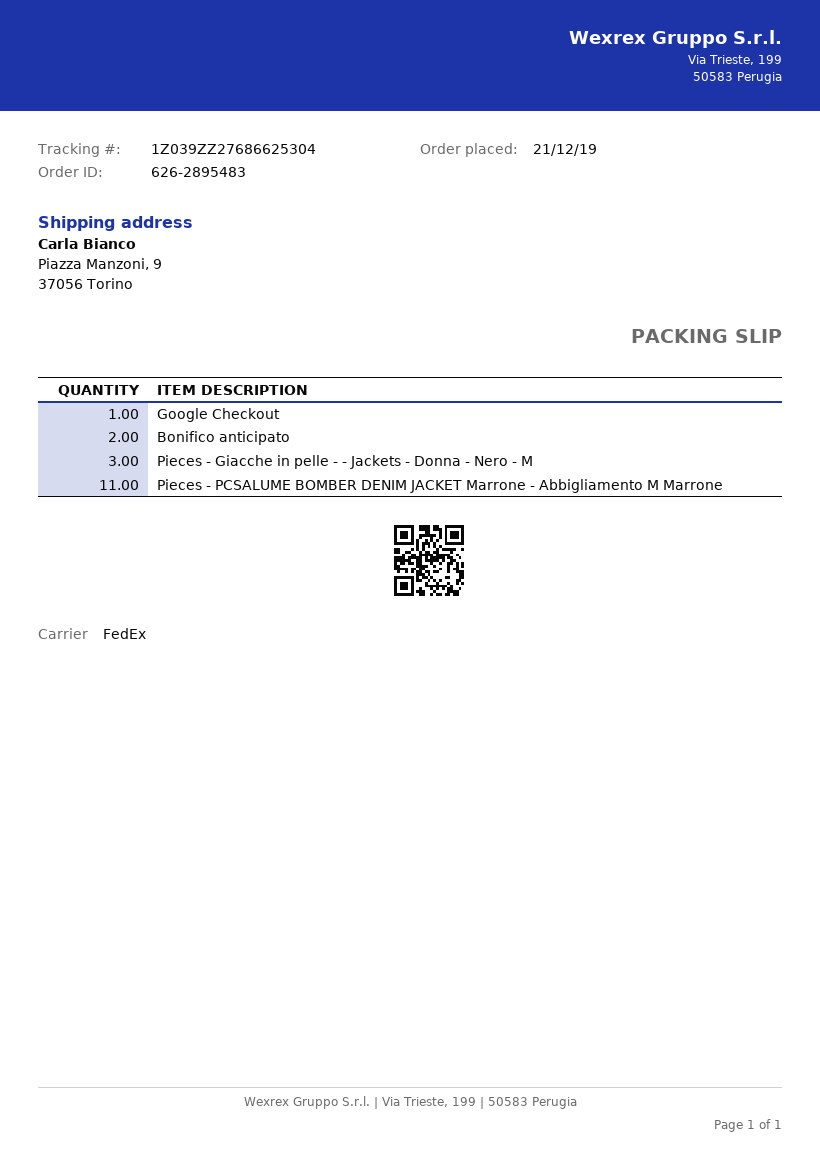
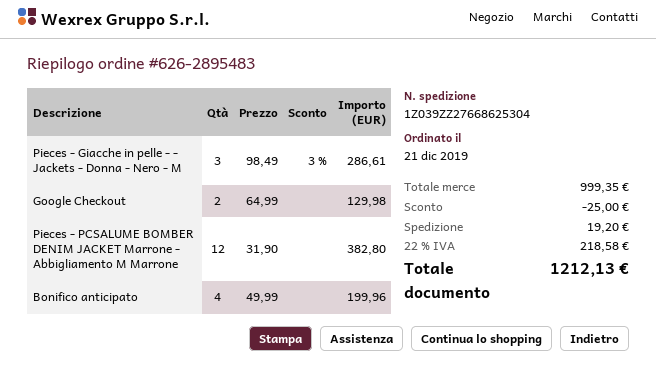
tracking number: 1Z039ZZ27686625304 -> 1Z039ZZ27668625304
Google Checkout: 1 -> 2
Bonifico anticipato: 2 -> 4
Pieces - PCSALUME BOMBER DENIM JACKET Marrone - Abbigliamento M Marrone: 11 -> 12

